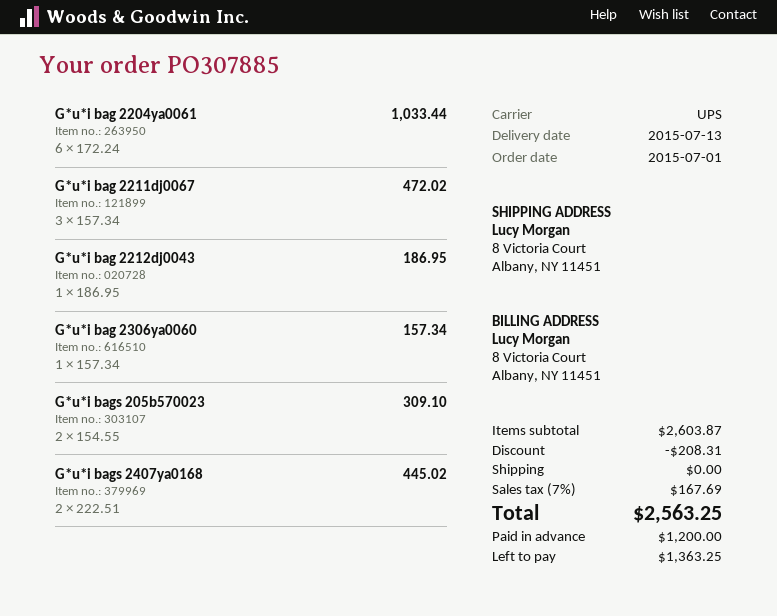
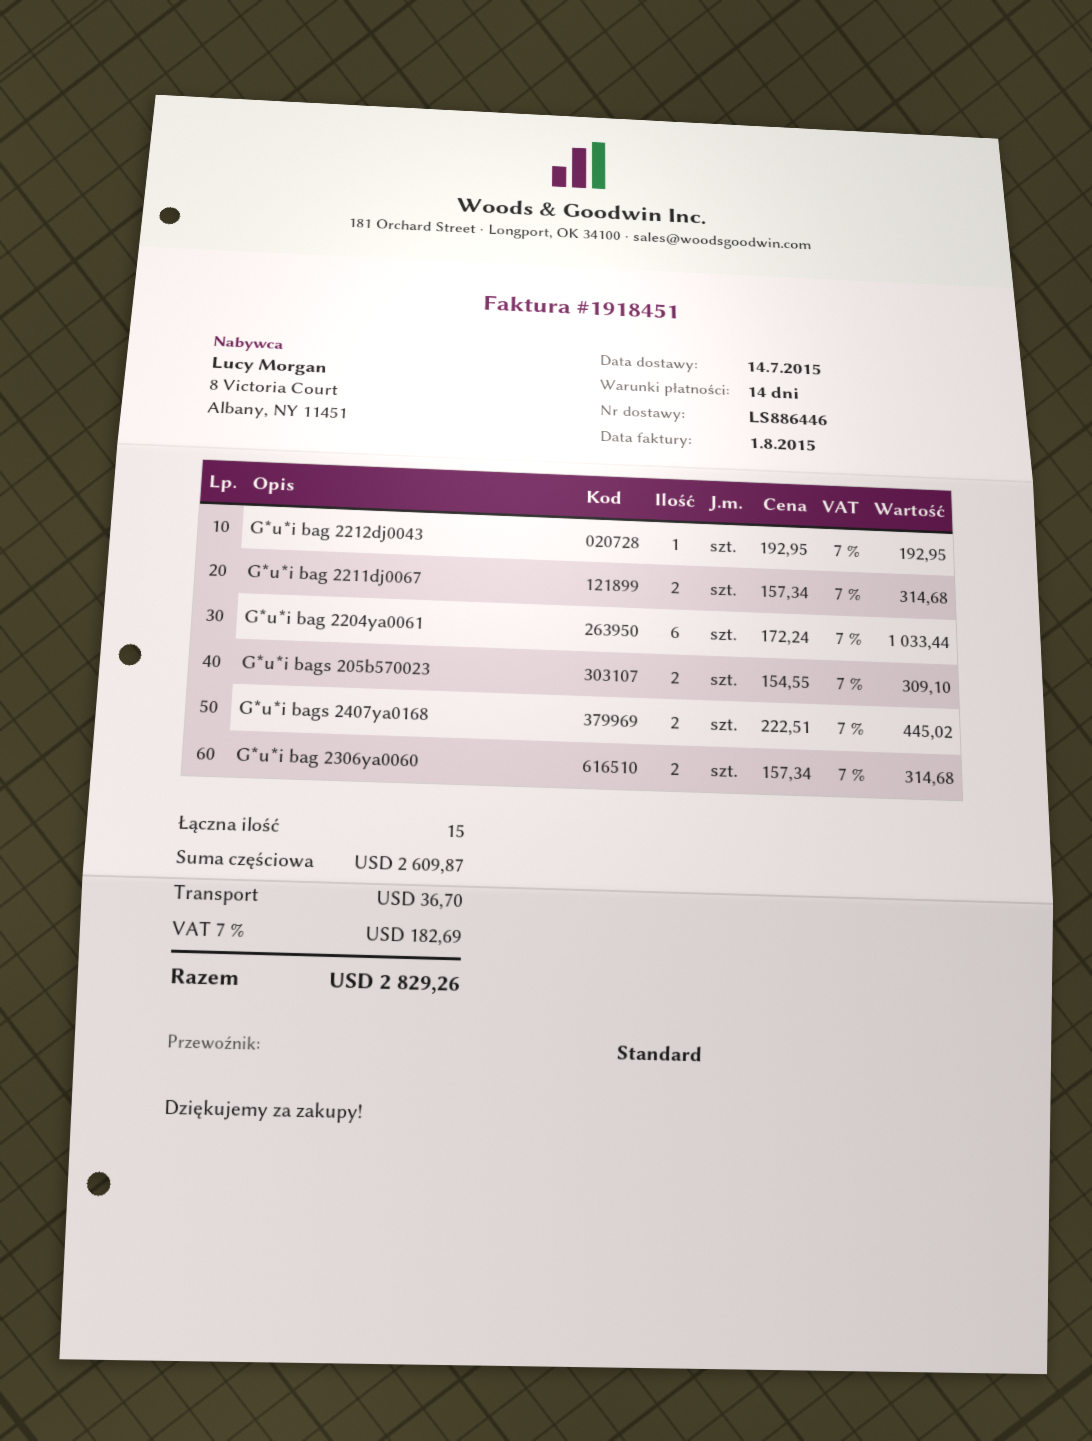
delivery date: 2015-07-13 -> 2015-07-14
shipping method: UPS -> standard
G*u*i bag 2211dj0067: 3 x 157.34 = 472.02 -> 2 x 157.34 = 314.68
G*u*i bag 2212dj0043: 1 x 186.95 = 186.95 -> 1 x 192.95 = 192.95
G*u*i bag 2306ya0060: 1 x 157.34 = 157.34 -> 2 x 157.34 = 314.68
subtotal: 2603.87 -> 2609.87
discount: 208.31 -> none
shipping: 0.00 -> 36.70
tax: 7% = 167.69 -> 7% = 182.69
total: 2563.25 -> 2829.26

